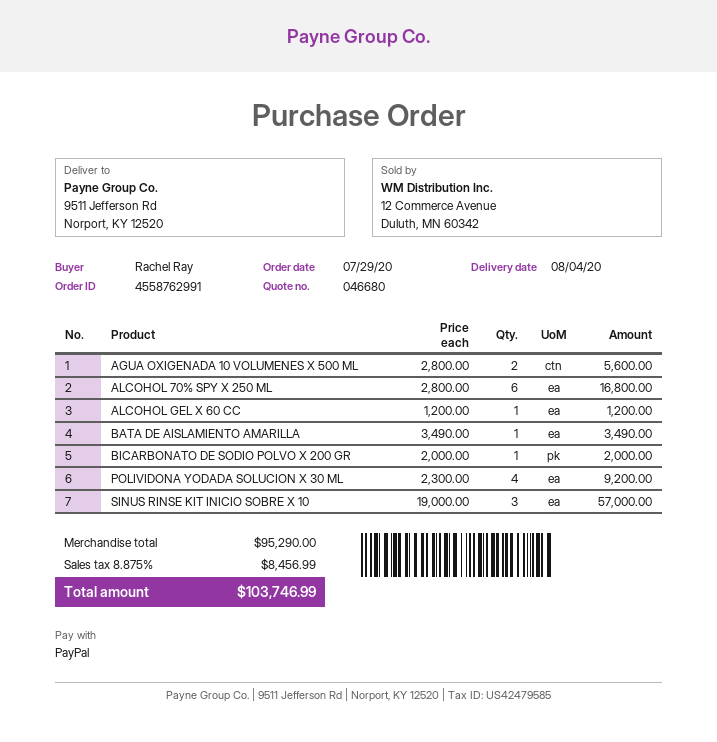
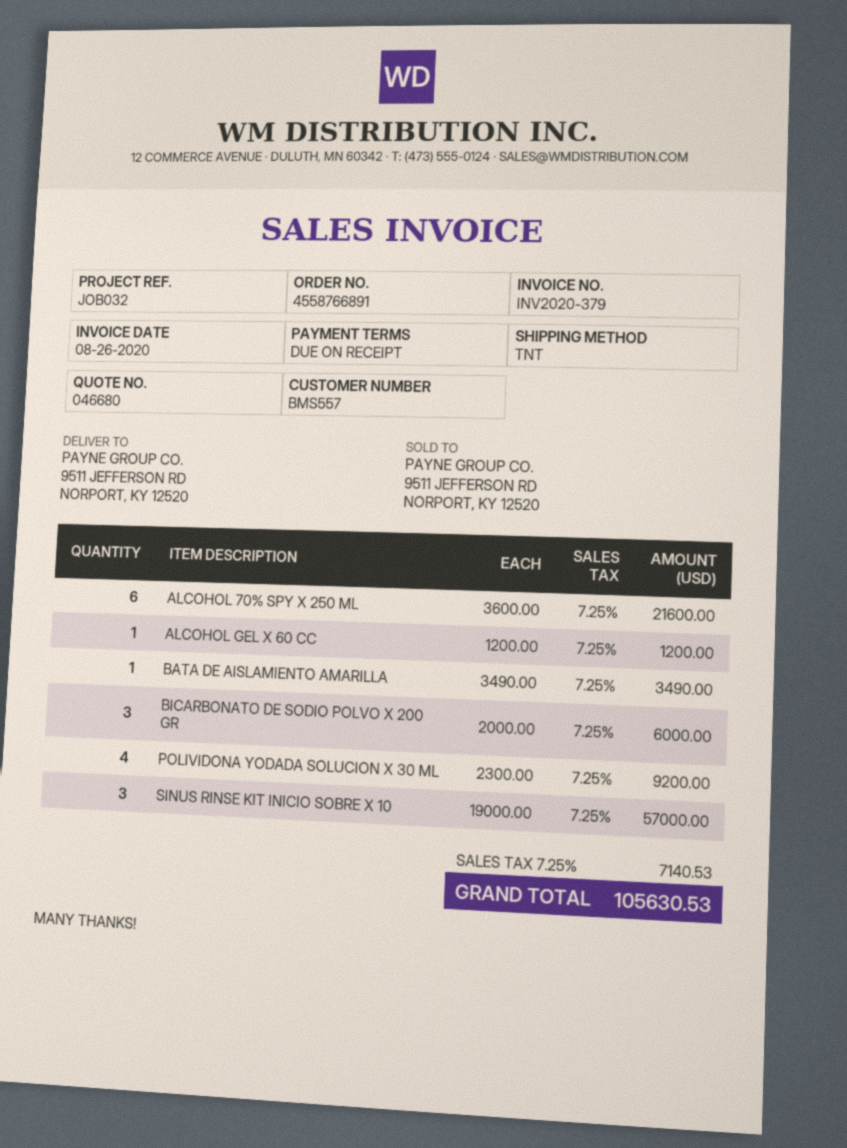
order number: 4558762991 -> 4558766891
AGUA OXIGENADA 10 VOLUMENES X 500 ML: 2 x 2800.00 = 5600.00 -> none
ALCOHOL 70% SPY X 250 ML: 6 x 2800.00 = 16800.00 -> 6 x 3600.00 = 21600.00
BICARBONATO DE SODIO POLVO X 200 GR: 1 x 2000.00 = 2000.00 -> 3 x 2000.00 = 6000.00
tax: 8.875% = 8456.99 -> 7.25% = 7140.53
total: 103746.99 -> 105630.53

